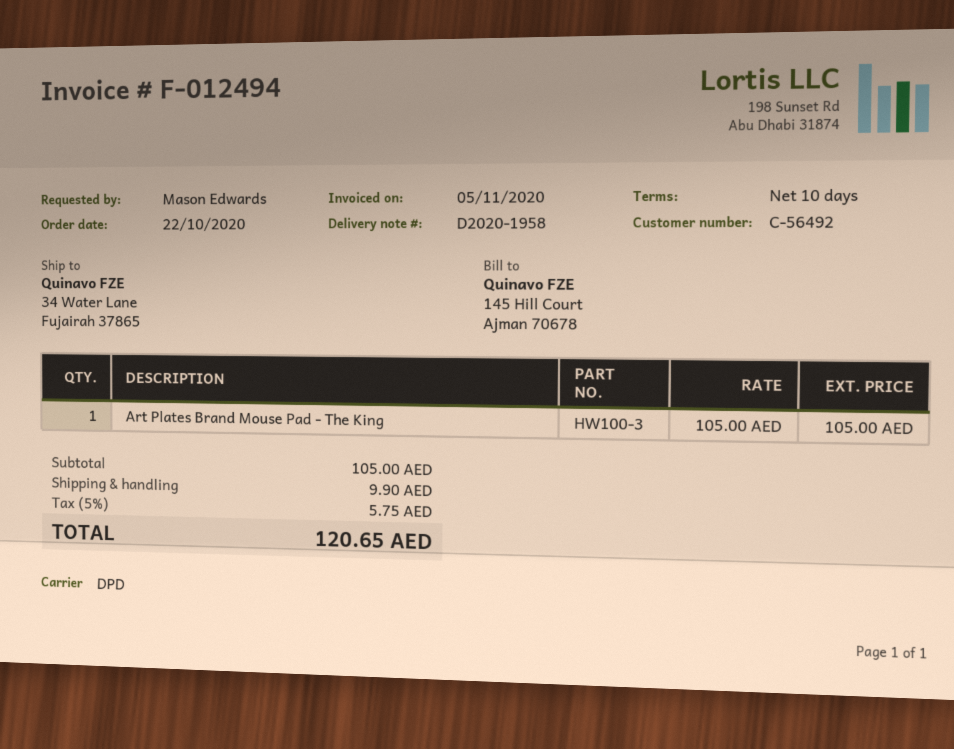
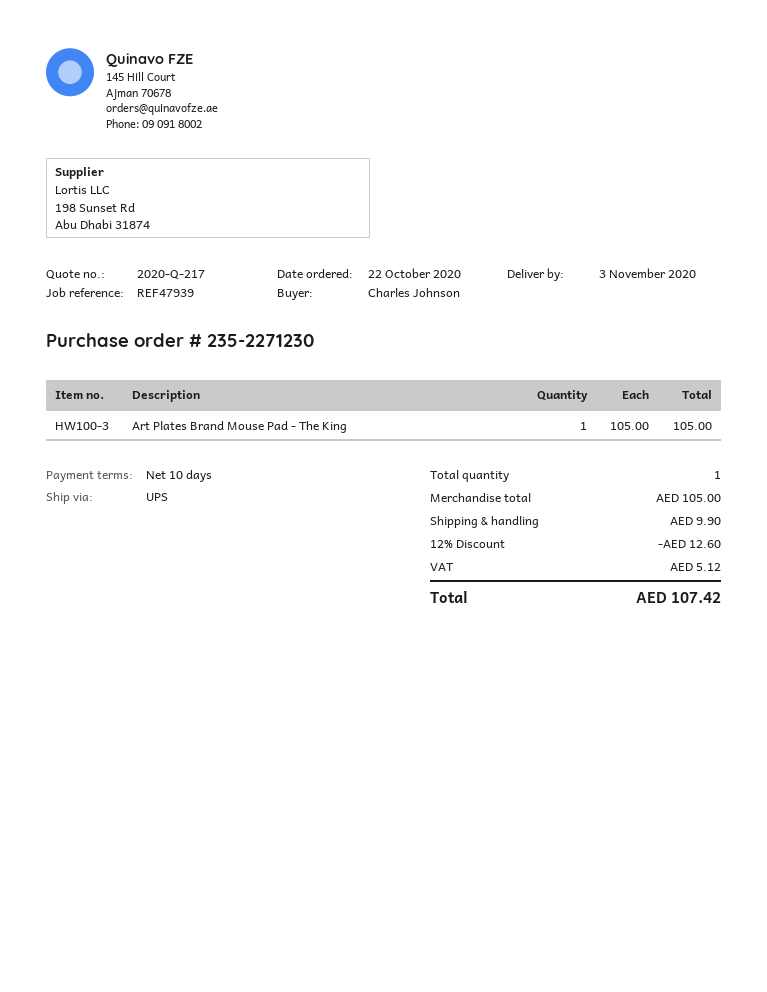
ordered by: Mason Edwards -> Charles Johnson
shipping method: DPD -> UPS
discount: none -> 12% = 12.60
tax: 5.75 -> 5.12
total: 120.65 -> 107.42

